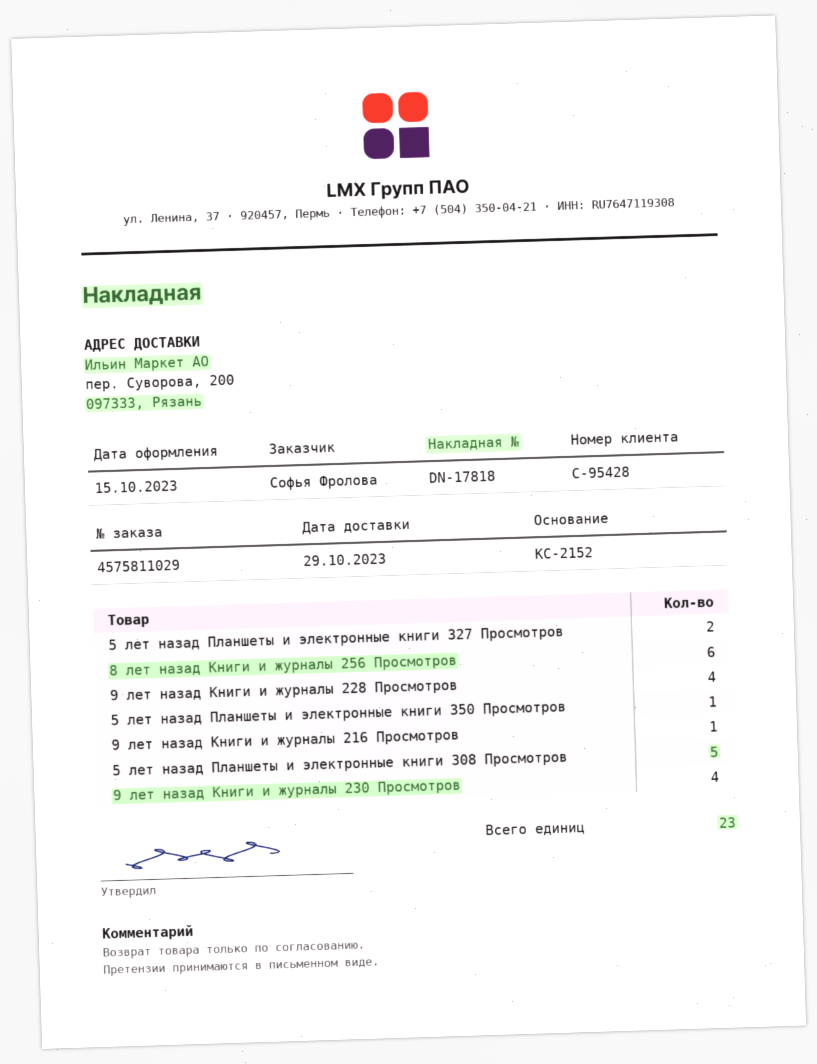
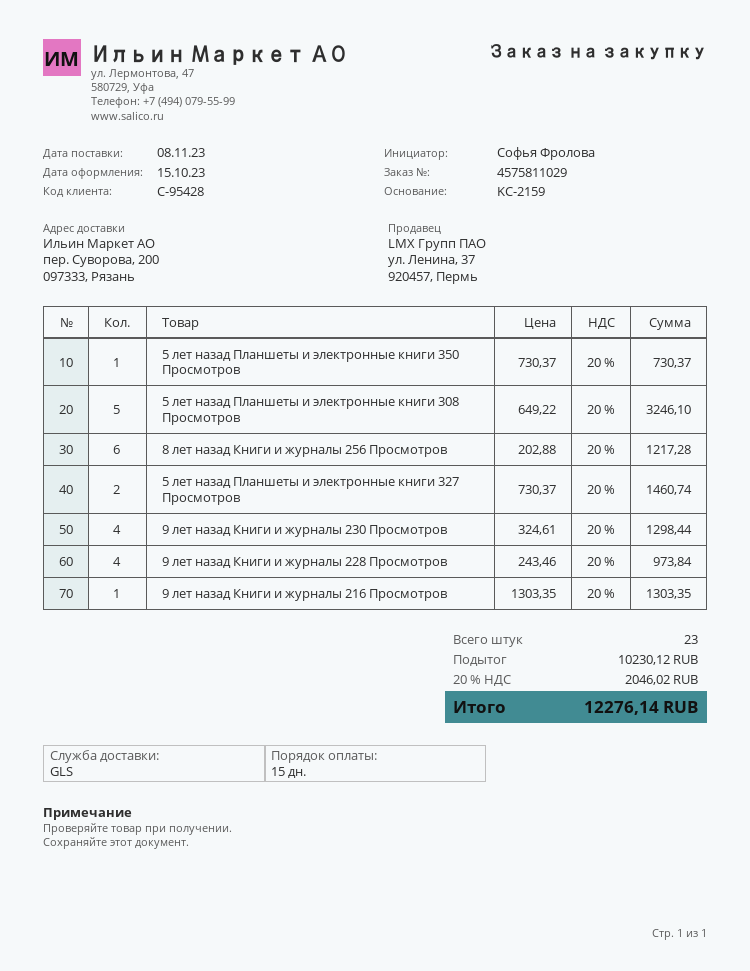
delivery date: 2023-10-29 -> 2023-11-08
reference: KC-2152 -> KC-2159

